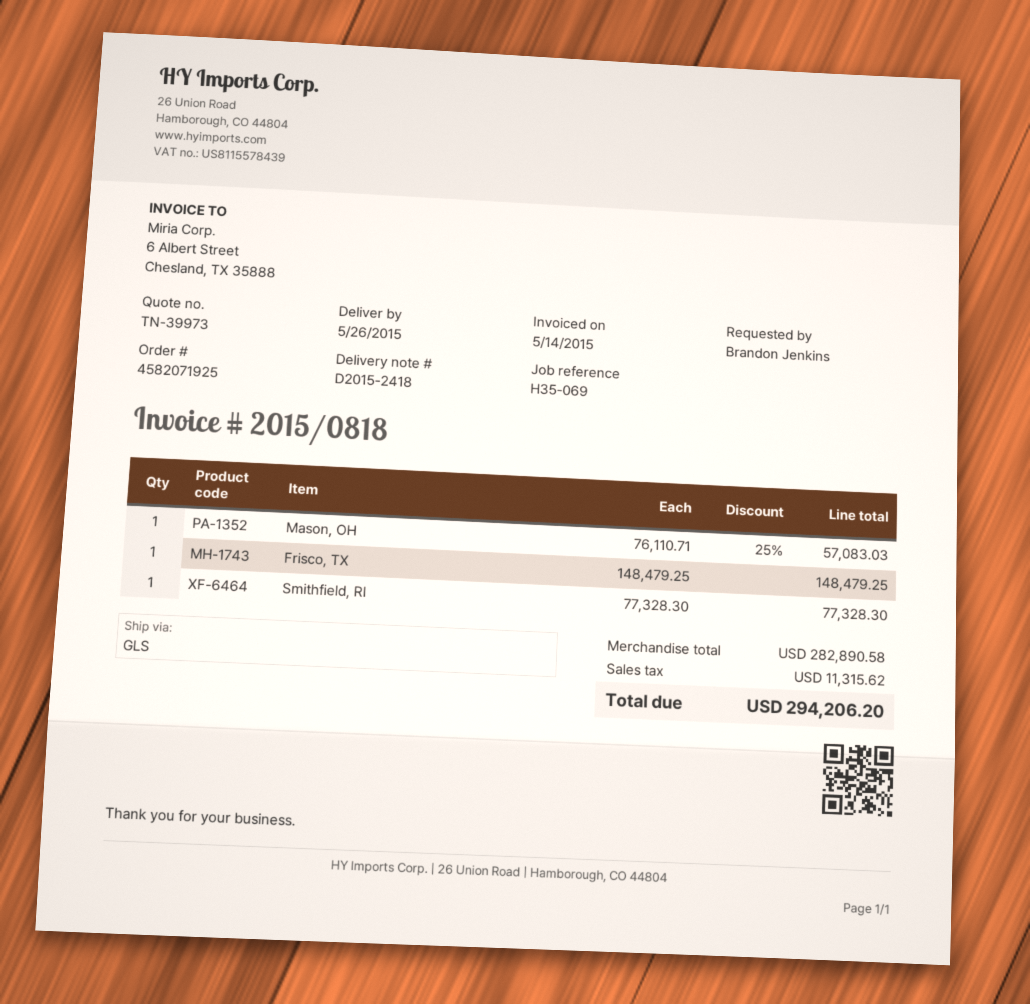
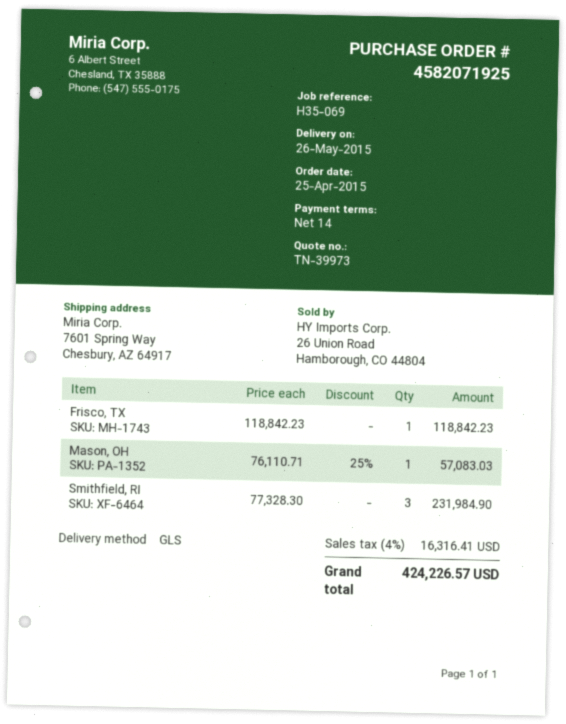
Frisco, TX: 1 x 148479.25 = 148479.25 -> 1 x 118842.23 = 118842.23
Smithfield, RI: 1 x 77328.30 = 77328.30 -> 3 x 77328.30 = 231984.90
tax: 11315.62 -> 16316.41
total: 294206.20 -> 424226.57

